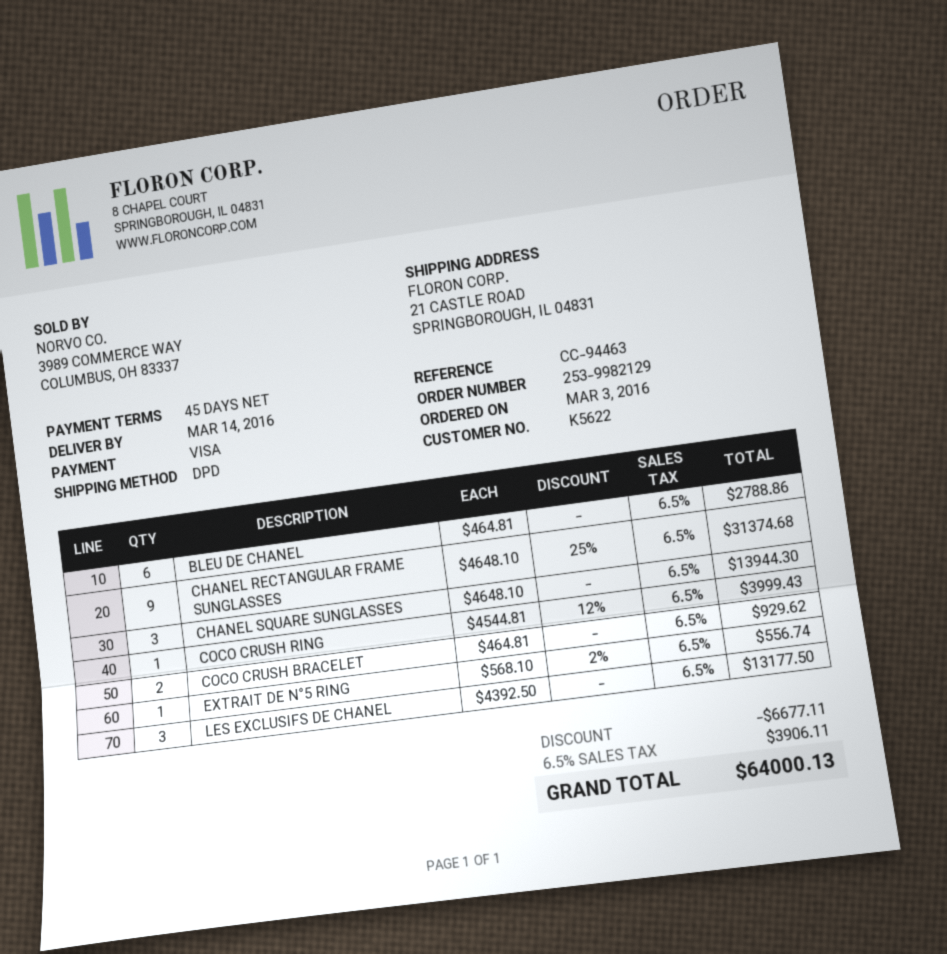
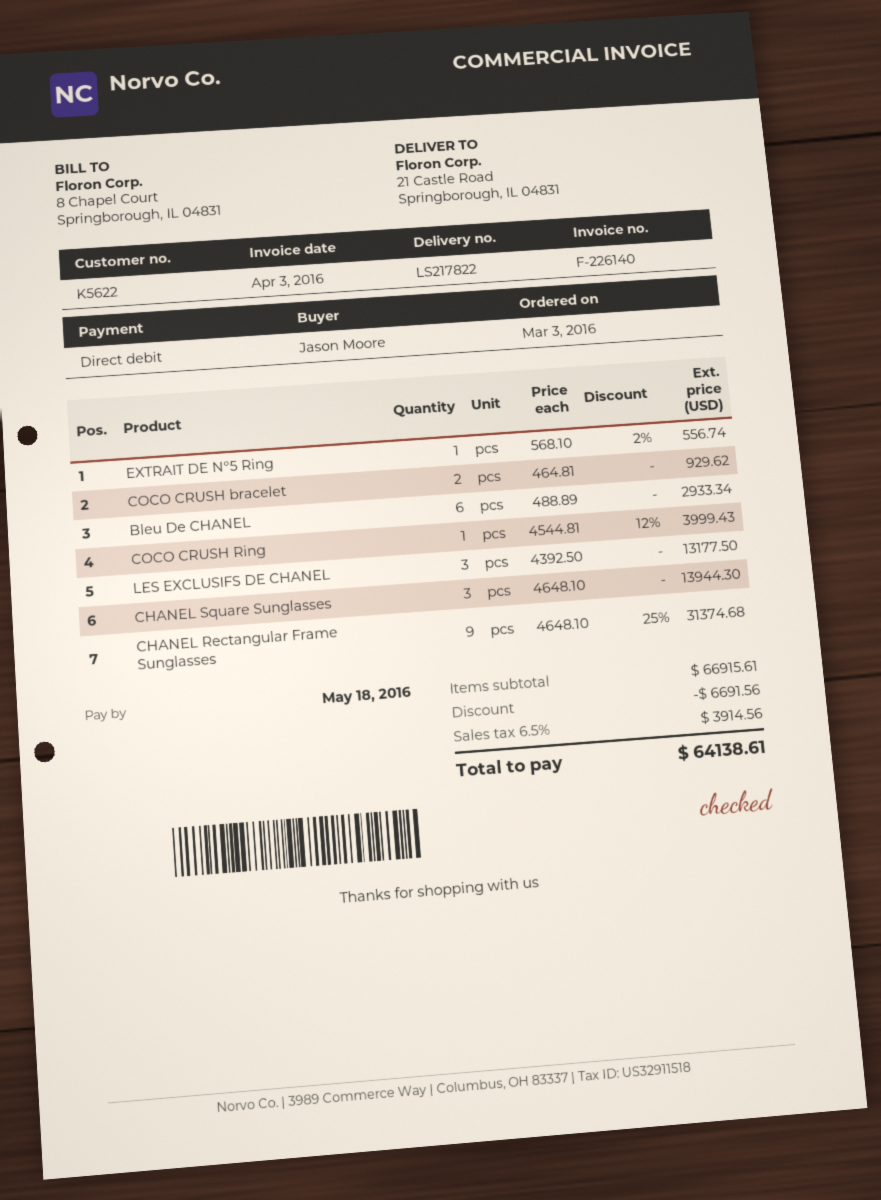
payment method: Visa -> direct debit
BLEU DE CHANEL: 6 x 464.81 = 2788.86 -> 6 x 488.89 = 2933.34
discount: 6677.11 -> 6691.56
tax: 6.5% = 3906.11 -> 6.5% = 3914.56
total: 64000.13 -> 64138.61

